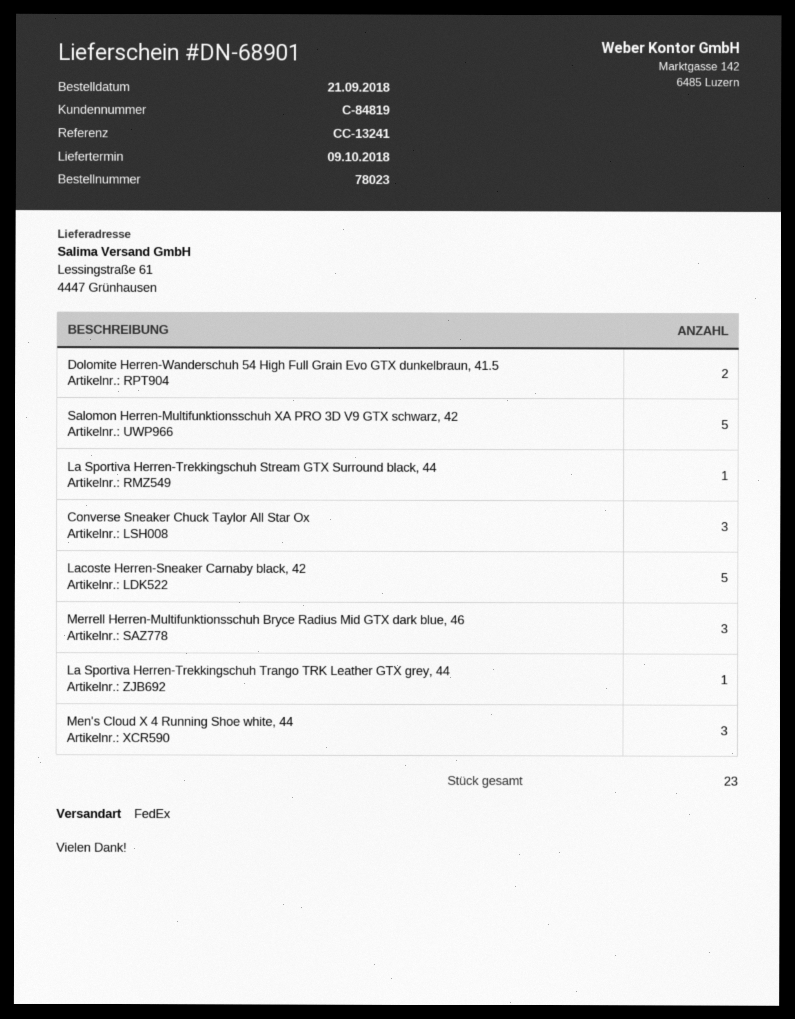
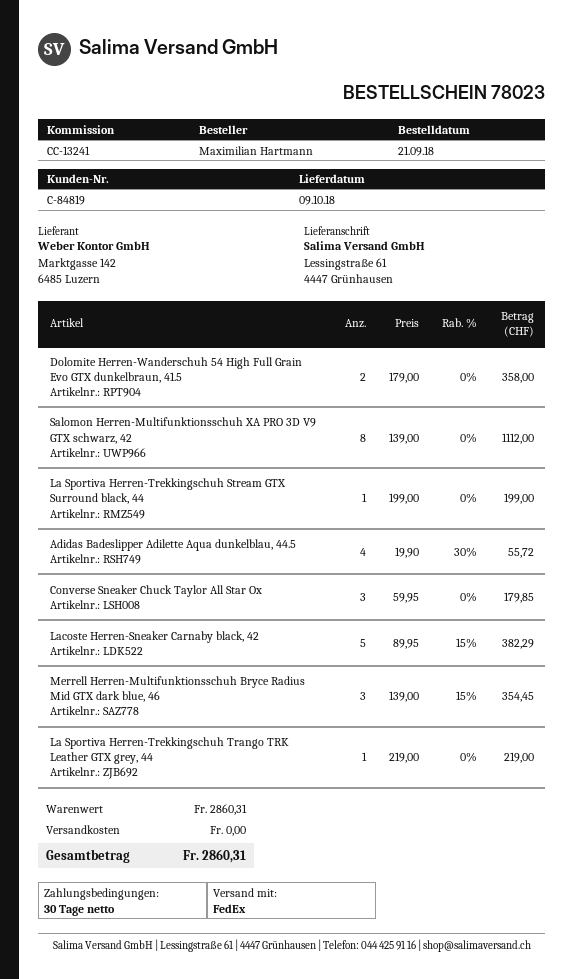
Salomon Herren-Multifunktionsschuh XA PRO 3D V9 GTX schwarz, 42: 5 -> 8
Men's Cloud X 4 Running Shoe white, 44: 3 -> none
Adidas Badeslipper Adilette Aqua dunkelblau, 44.5: none -> 4

